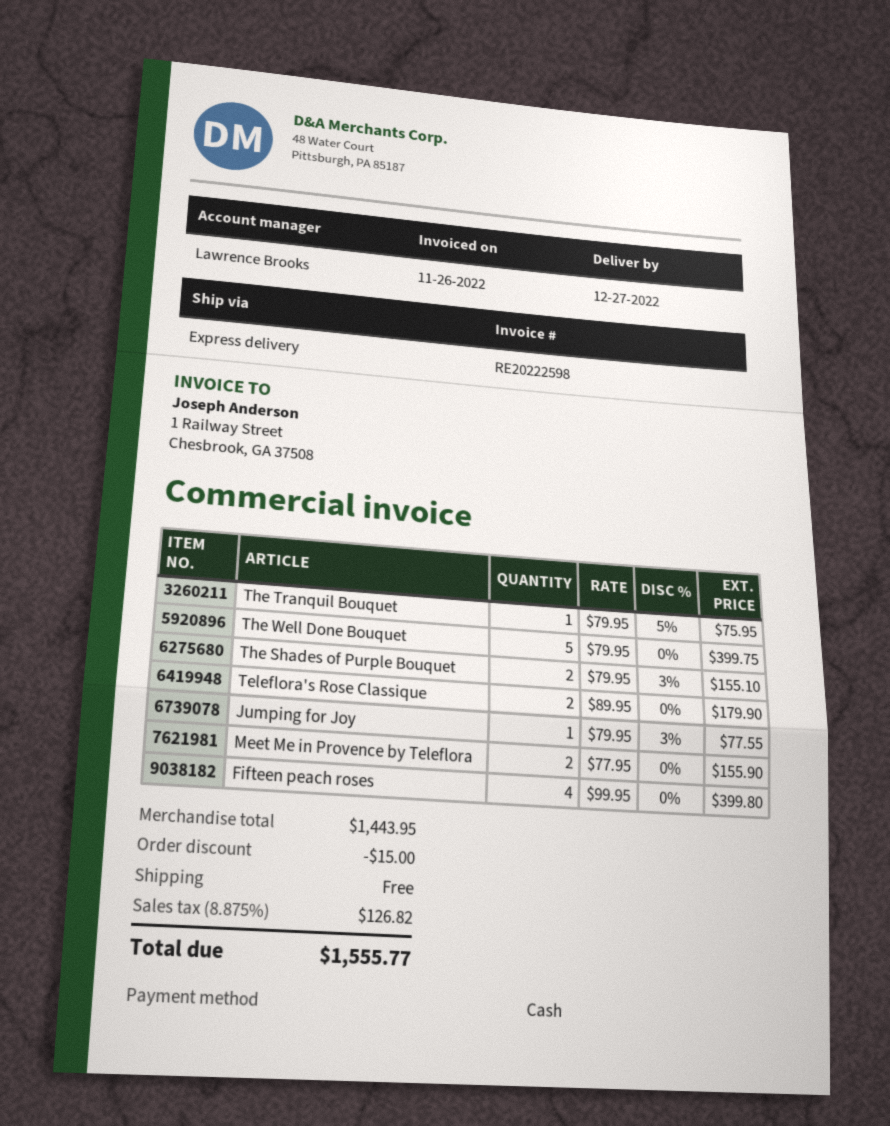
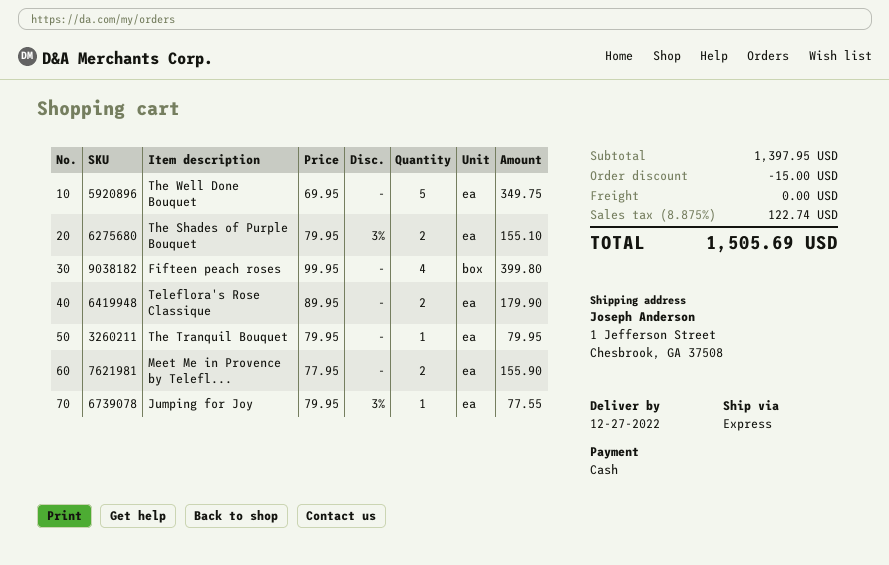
The Tranquil Bouquet: 1 x 79.95 - 5% = 75.95 -> 1 x 79.95 = 79.95
The Well Done Bouquet: 5 x 79.95 = 399.75 -> 5 x 69.95 = 349.75
subtotal: 1443.95 -> 1397.95
tax: 8.875% = 126.82 -> 8.875% = 122.74
total: 1555.77 -> 1505.69

